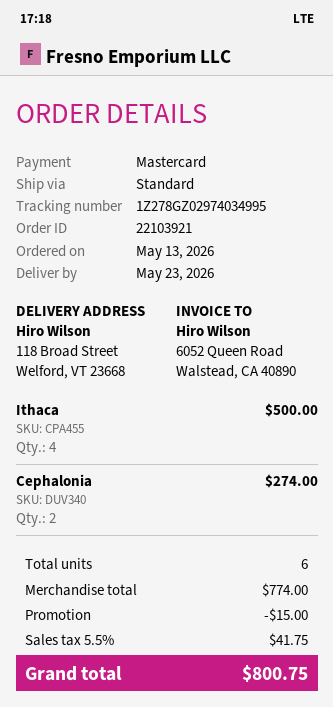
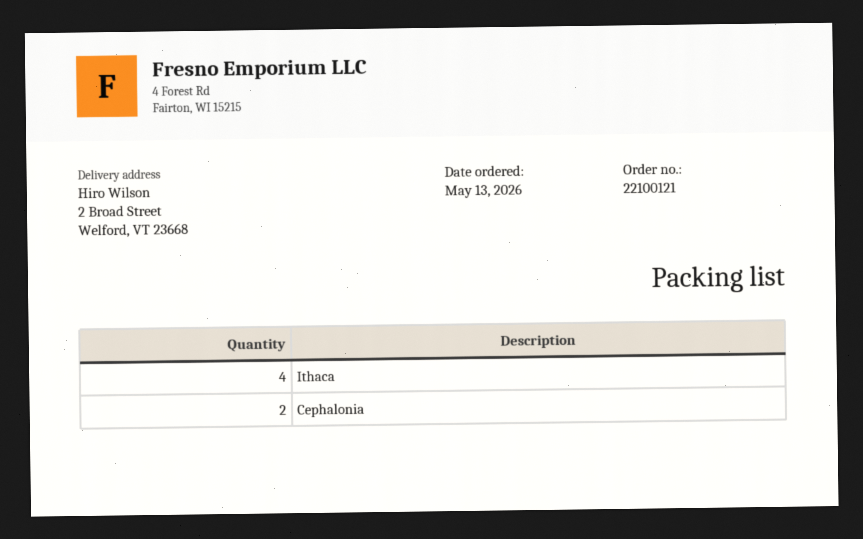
order number: 22103921 -> 22100121
ship to: 118 Broad Street, Welford, VT 23668 -> 2 Broad Street, Welford, VT 23668

